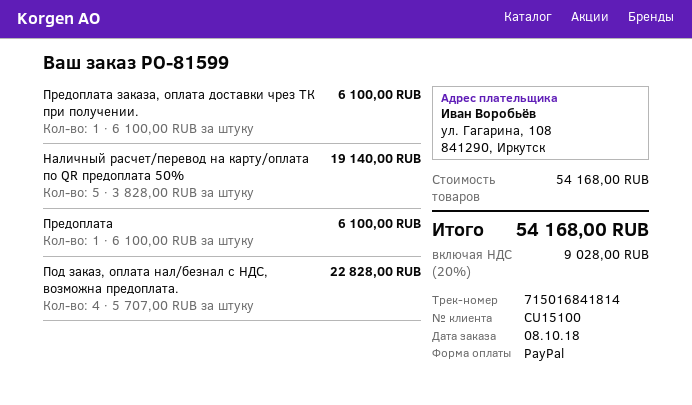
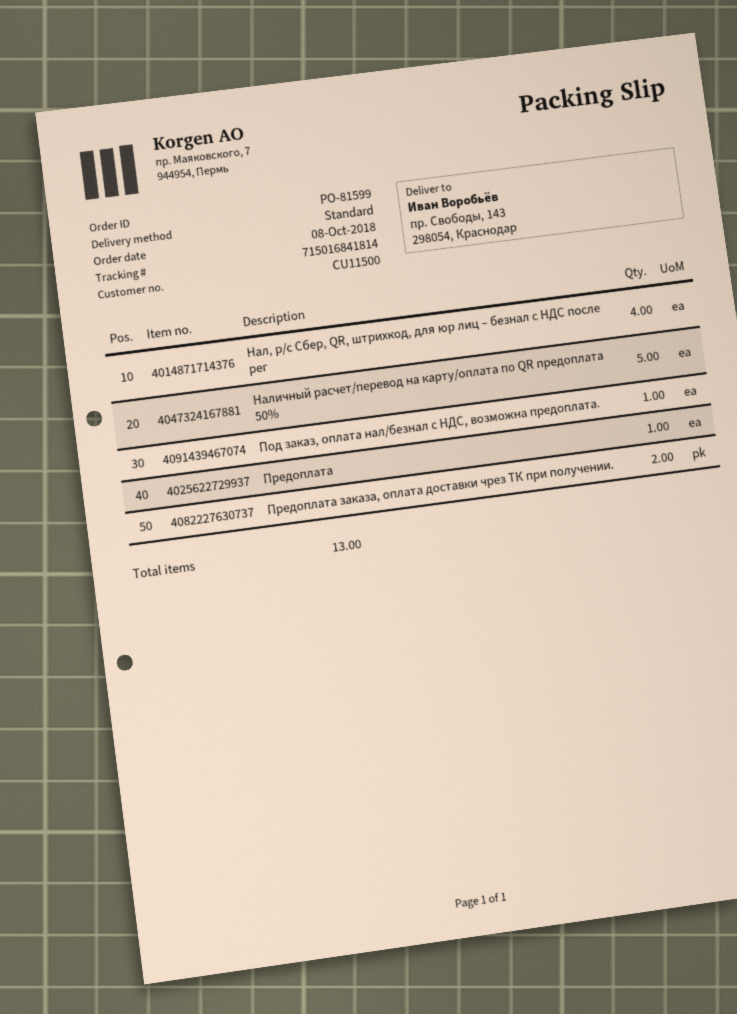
customer number: CU15100 -> CU11500
Предоплата заказа, оплата доставки чрез ТК при получении.: 1 -> 2
Под заказ, оплата нал/безнал с НДС, возможна предоплата.: 4 -> 1
Нал, р/с Сбер, QR, штрихкод, для юр лиц – безнал с НДС после рег: none -> 4

